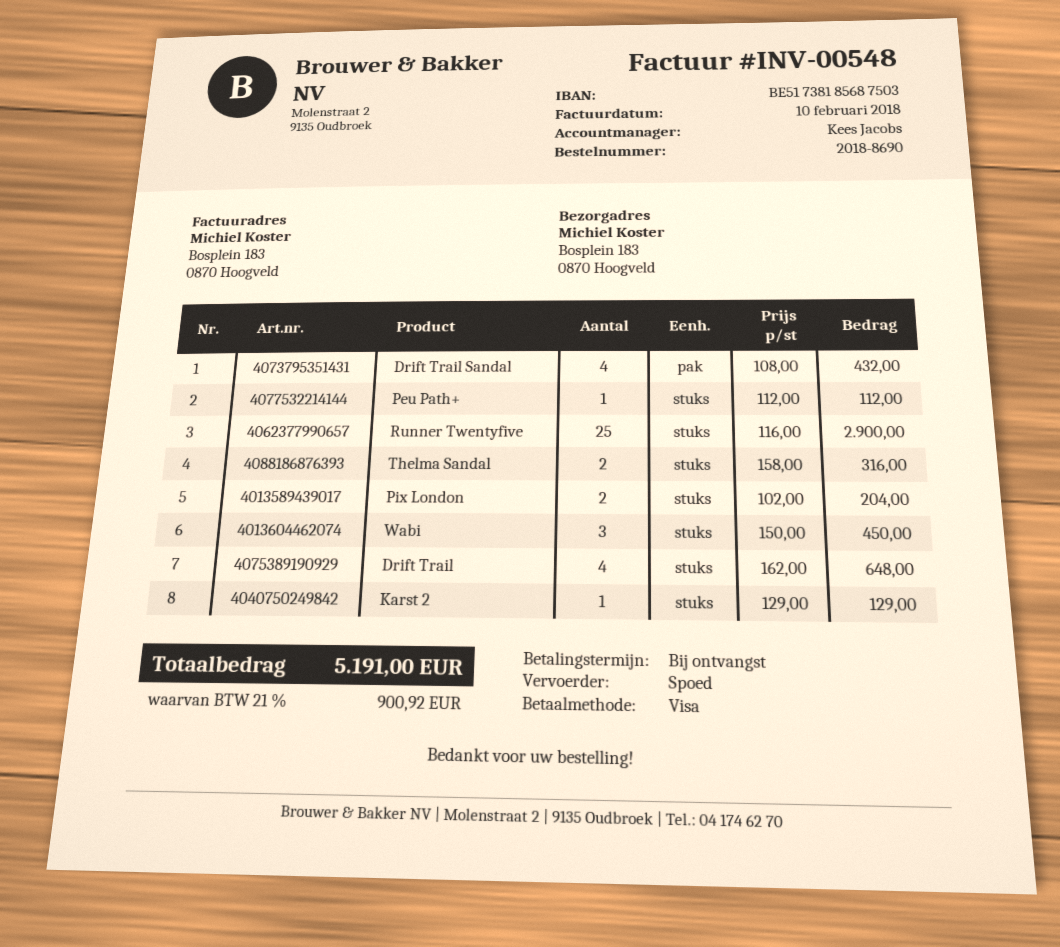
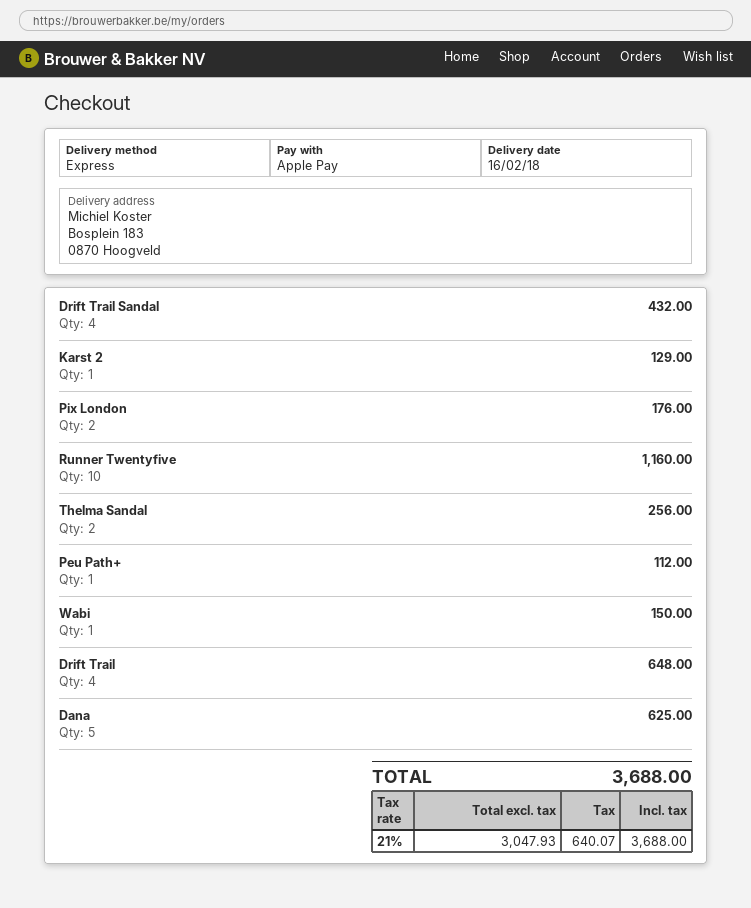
payment method: Visa -> Apple Pay
Runner Twentyfive: 25 for 2900.00 -> 10 for 1160.00
Thelma Sandal: 2 for 316.00 -> 2 for 256.00
Pix London: 2 for 204.00 -> 2 for 176.00
Wabi: 3 for 450.00 -> 1 for 150.00
Dana: none -> 5 for 625.00
tax: 21% = 900.92 -> 21% = 640.07
total: 5191.00 -> 3688.00

